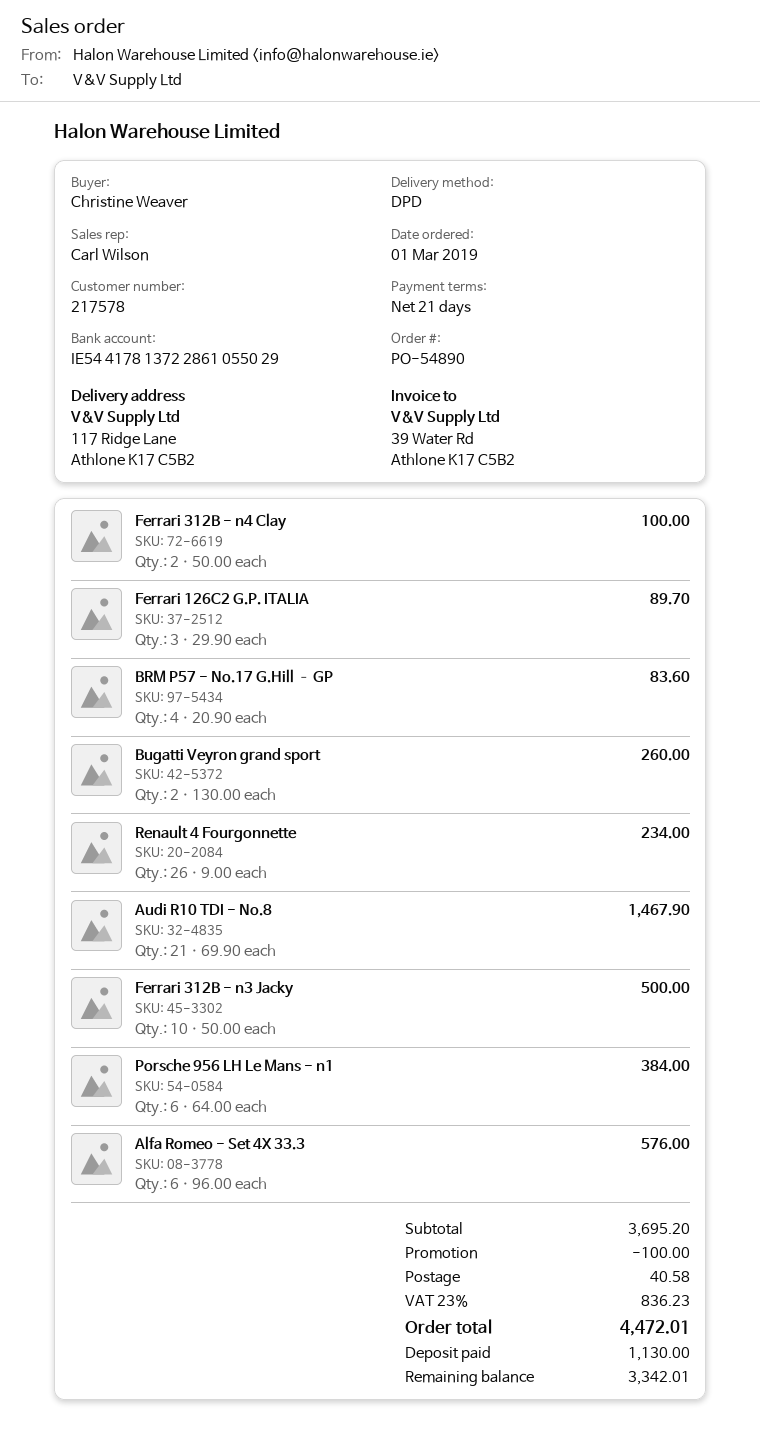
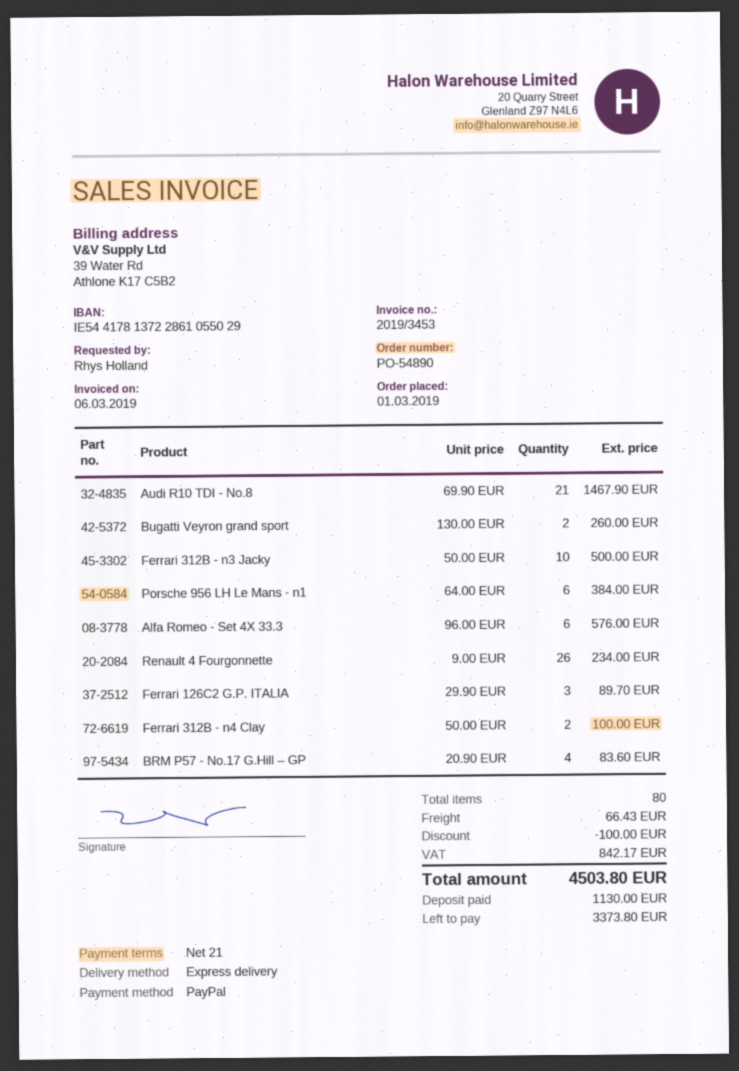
ordered by: Christine Weaver -> Rhys Holland
shipping method: DPD -> express
shipping: 40.58 -> 66.43
tax: 836.23 -> 842.17
total: 4472.01 -> 4503.80
balance: 3342.01 -> 3373.80

